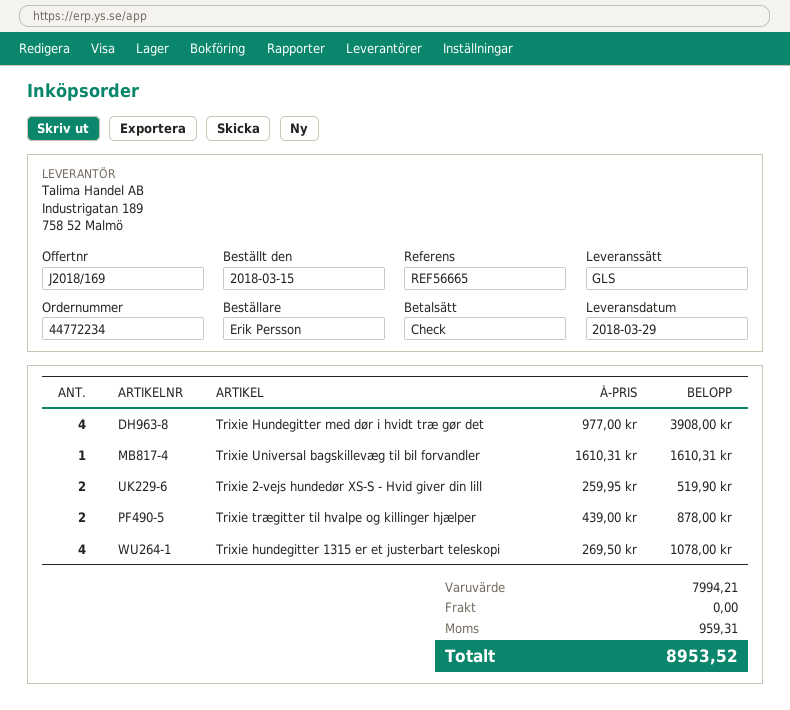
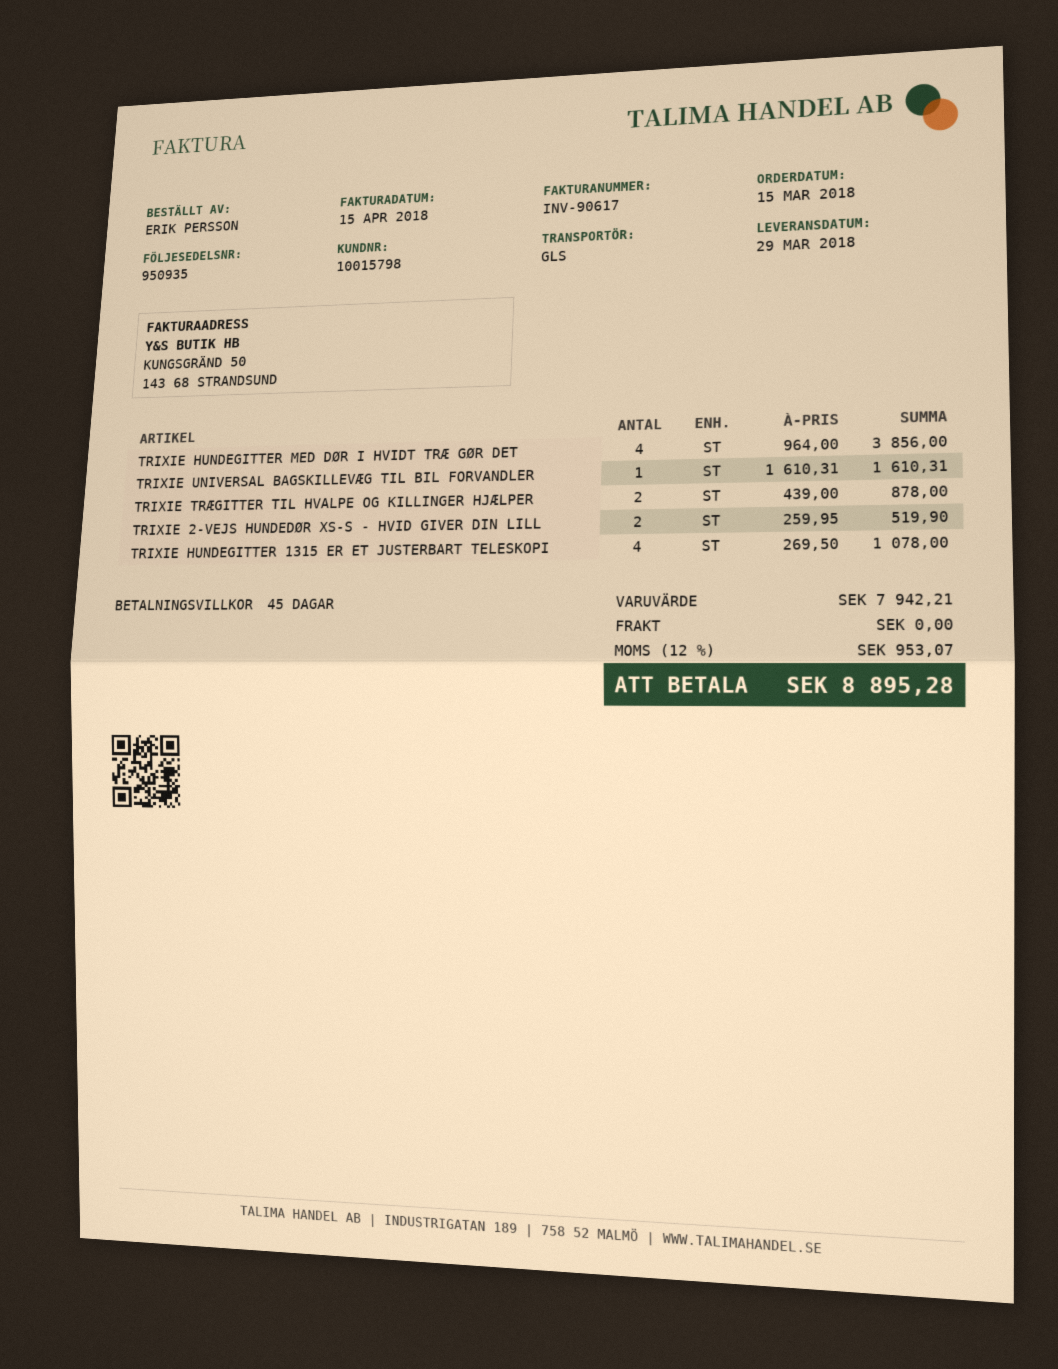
Trixie Hundegitter med dør i hvidt træ gør det: 4 x 977.00 = 3908.00 -> 4 x 964.00 = 3856.00
subtotal: 7994.21 -> 7942.21
tax: 959.31 -> 953.07
total: 8953.52 -> 8895.28

